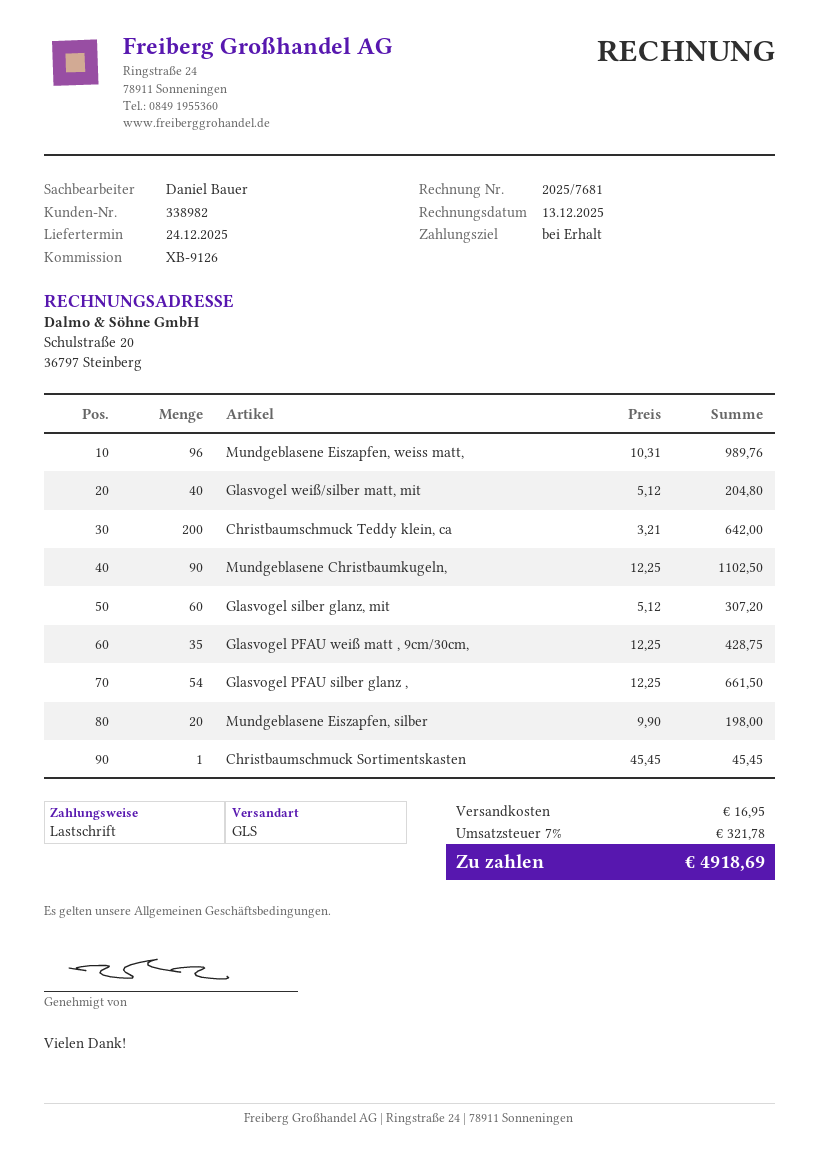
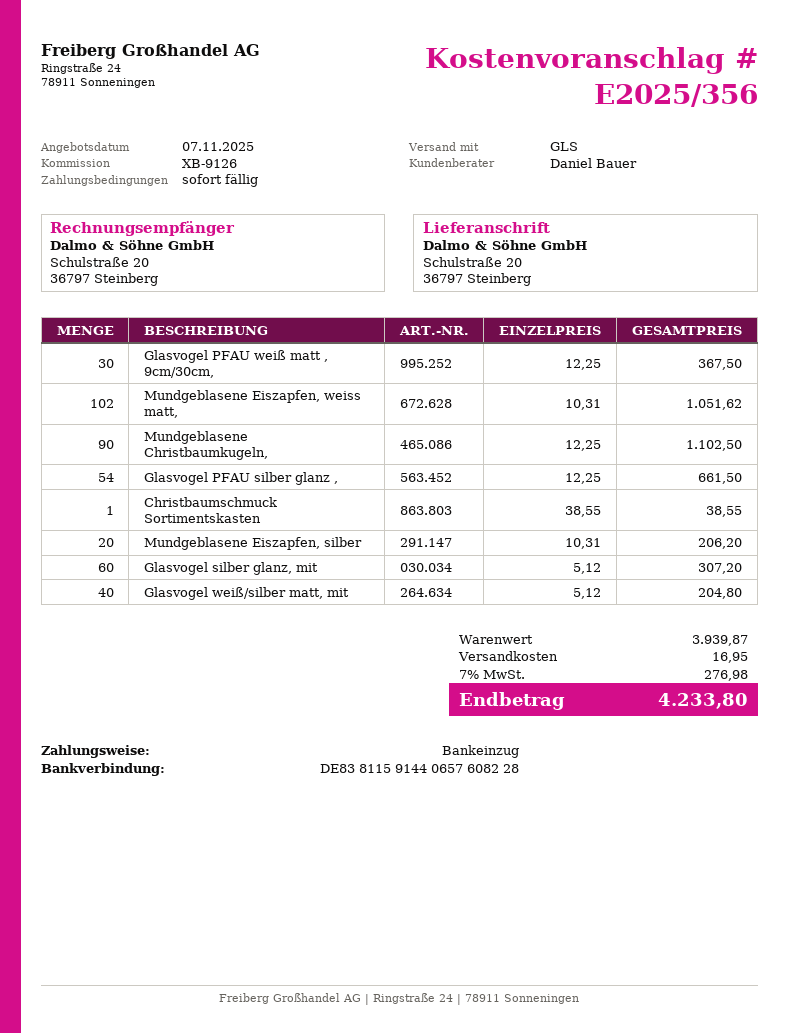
Mundgeblasene Eiszapfen, weiss matt,: 96 x 10.31 = 989.76 -> 102 x 10.31 = 1051.62
Christbaumschmuck Teddy klein, ca: 200 x 3.21 = 642.00 -> none
Glasvogel PFAU weiß matt , 9cm/30cm,: 35 x 12.25 = 428.75 -> 30 x 12.25 = 367.50
Mundgeblasene Eiszapfen, silber: 20 x 9.90 = 198.00 -> 20 x 10.31 = 206.20
Christbaumschmuck Sortimentskasten: 1 x 45.45 = 45.45 -> 1 x 38.55 = 38.55
tax: 7% = 321.78 -> 7% = 276.98
total: 4918.69 -> 4233.80

